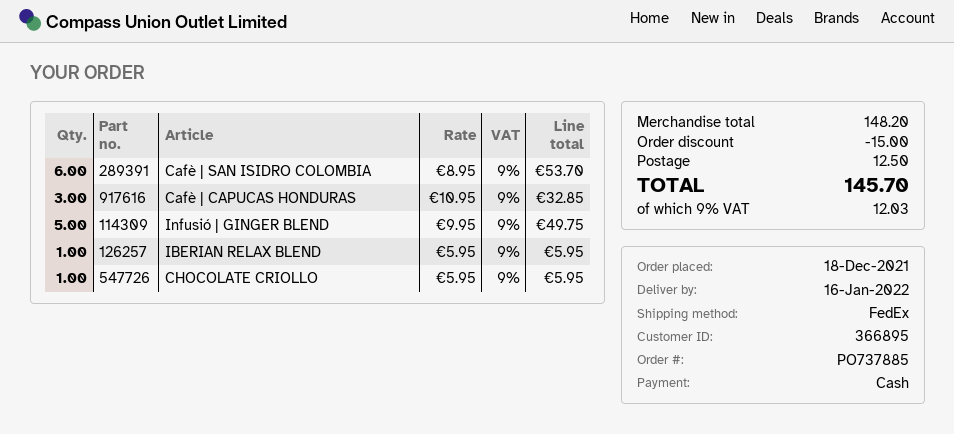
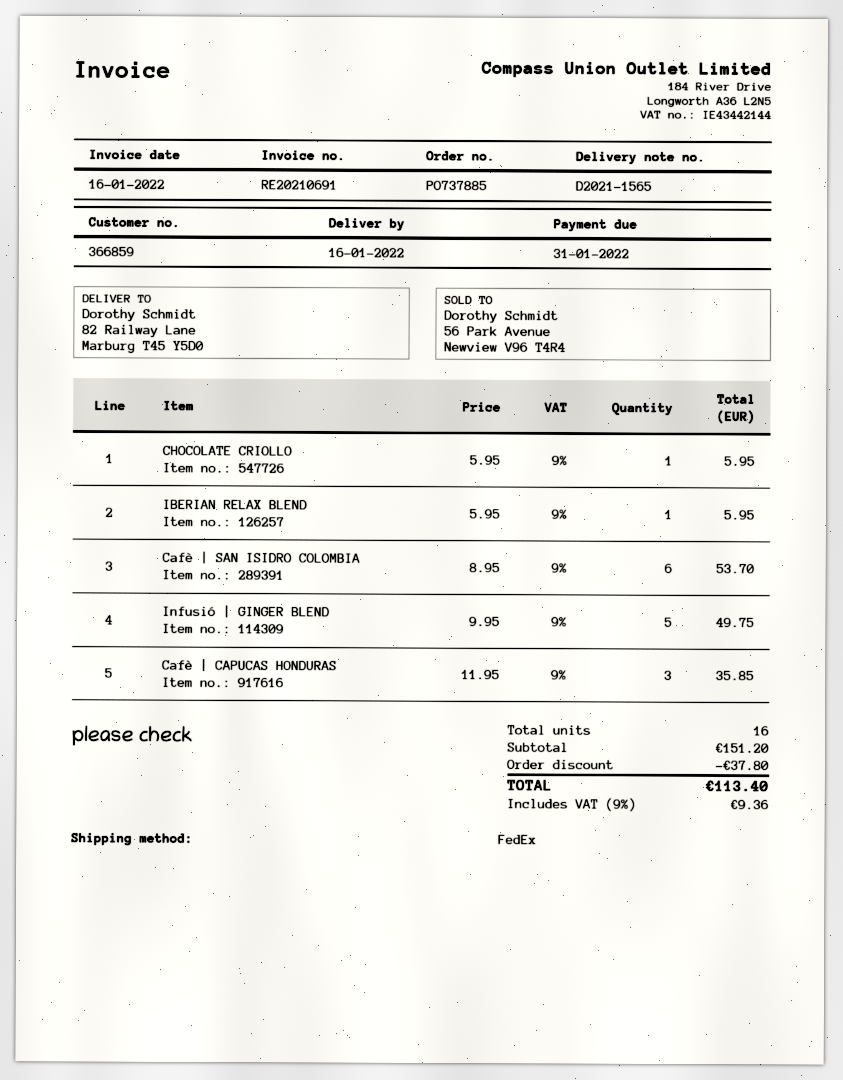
customer number: 366895 -> 366859
Cafè | CAPUCAS HONDURAS: 3 x 10.95 = 32.85 -> 3 x 11.95 = 35.85
subtotal: 148.20 -> 151.20
discount: 15.00 -> 37.80
shipping: 12.50 -> none
tax: 9% = 12.03 -> 9% = 9.36
total: 145.70 -> 113.40

